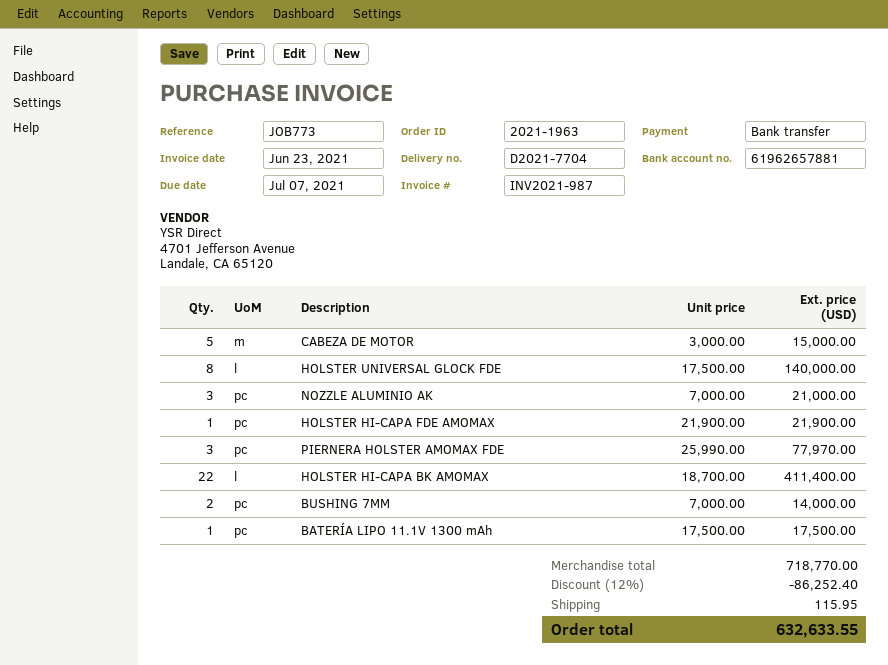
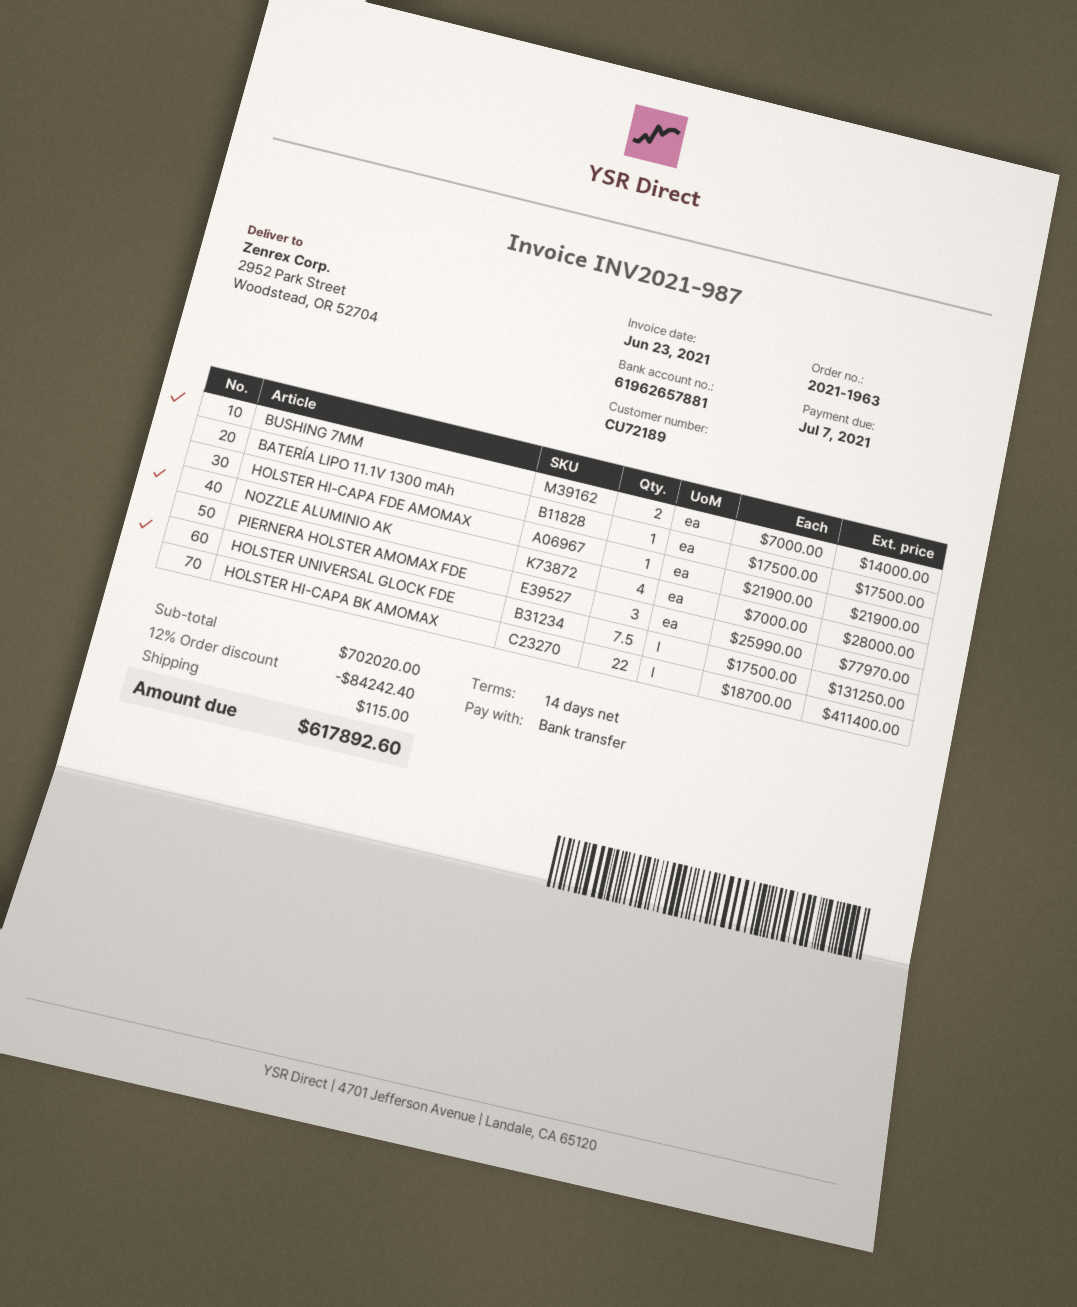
CABEZA DE MOTOR: 5 x 3000.00 = 15000.00 -> none
HOLSTER UNIVERSAL GLOCK FDE: 8 x 17500.00 = 140000.00 -> 7.5 x 17500.00 = 131250.00
NOZZLE ALUMINIO AK: 3 x 7000.00 = 21000.00 -> 4 x 7000.00 = 28000.00
subtotal: 718770.00 -> 702020.00
discount: 12% = 86252.40 -> 12% = 84242.40
shipping: 115.95 -> 115.00
total: 632633.55 -> 617892.60

